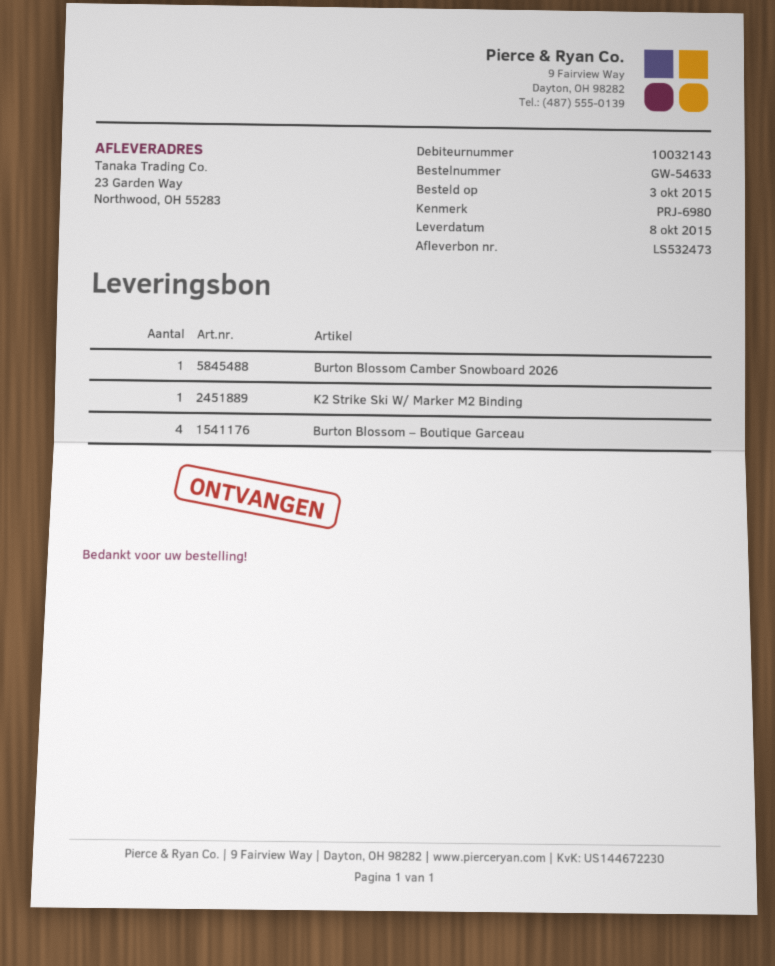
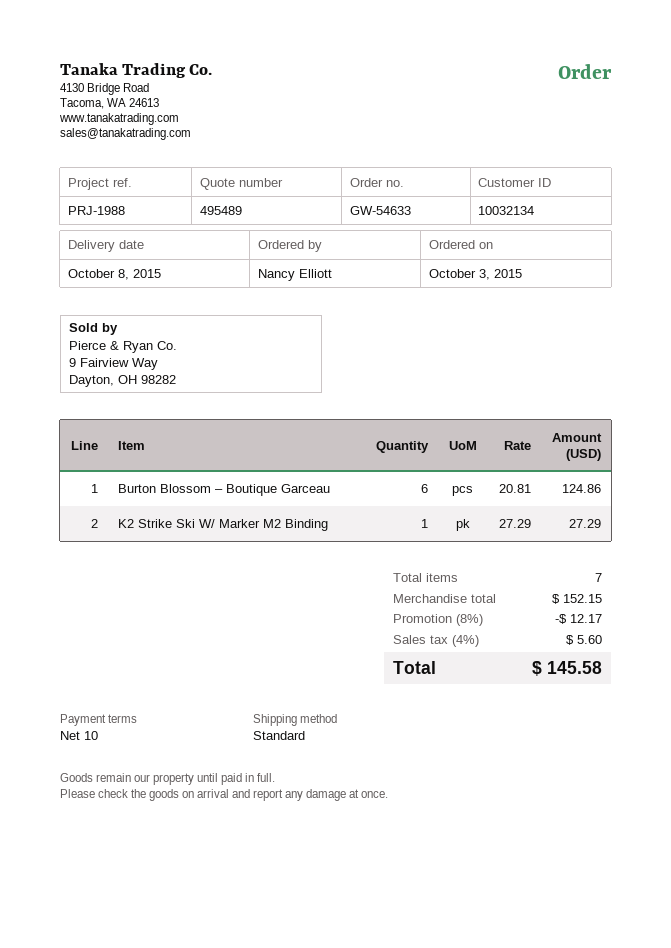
customer number: 10032143 -> 10032134
reference: PRJ-6980 -> PRJ-1988
Burton Blossom Camber Snowboard 2026: 1 -> none
Burton Blossom – Boutique Garceau: 4 -> 6

